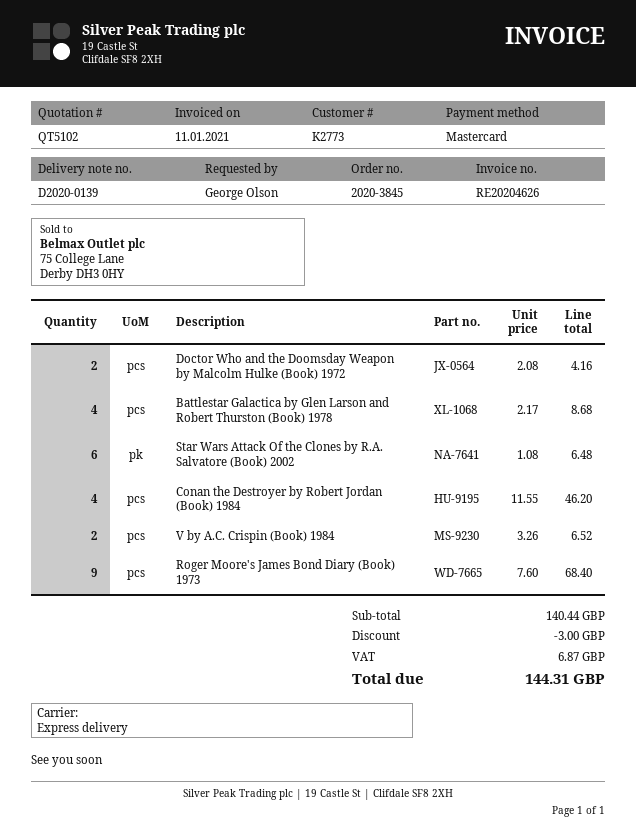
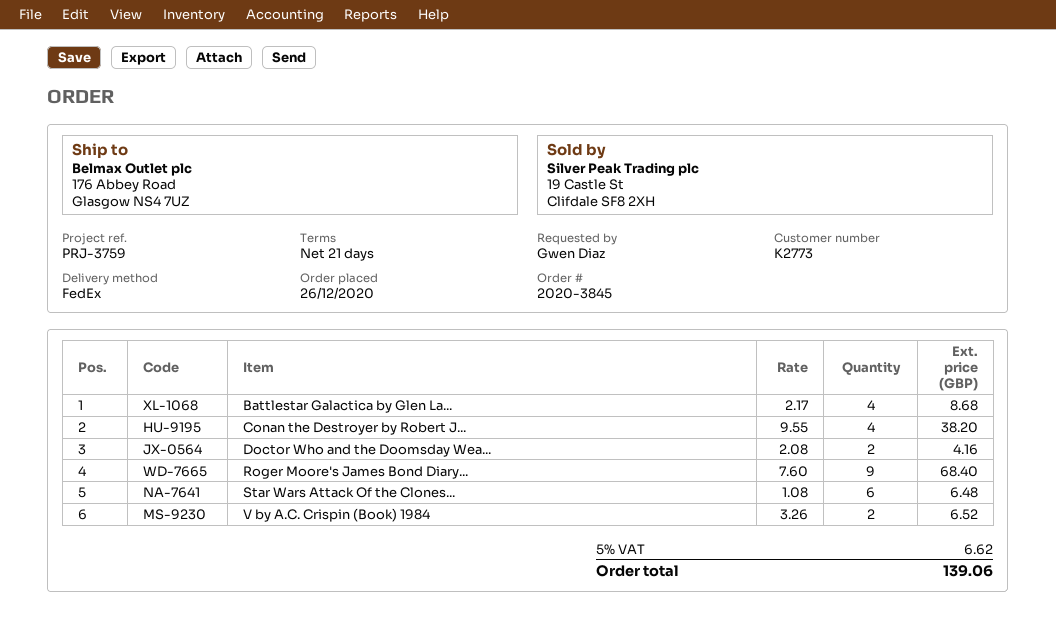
ordered by: George Olson -> Gwen Diaz
shipping method: express -> FedEx
Conan the Destroyer by Robert Jordan (Book) 1984: 4 x 11.55 = 46.20 -> 4 x 9.55 = 38.20
discount: 3.00 -> none
tax: 6.87 -> 6.62
total: 144.31 -> 139.06

